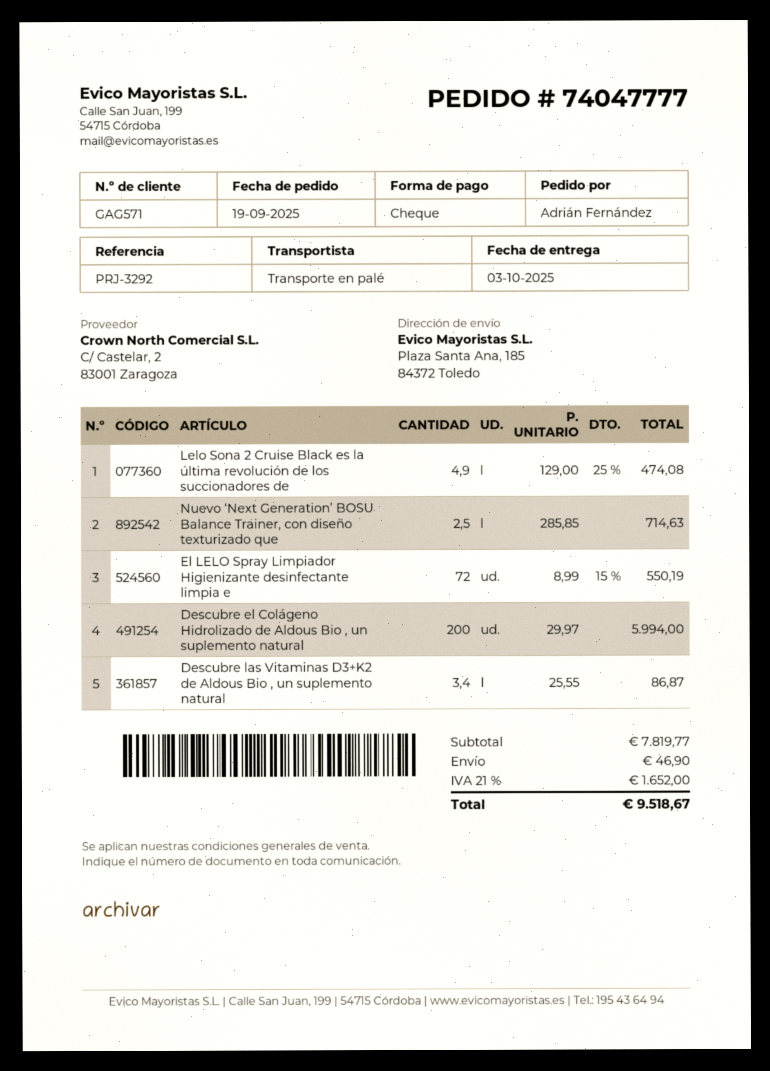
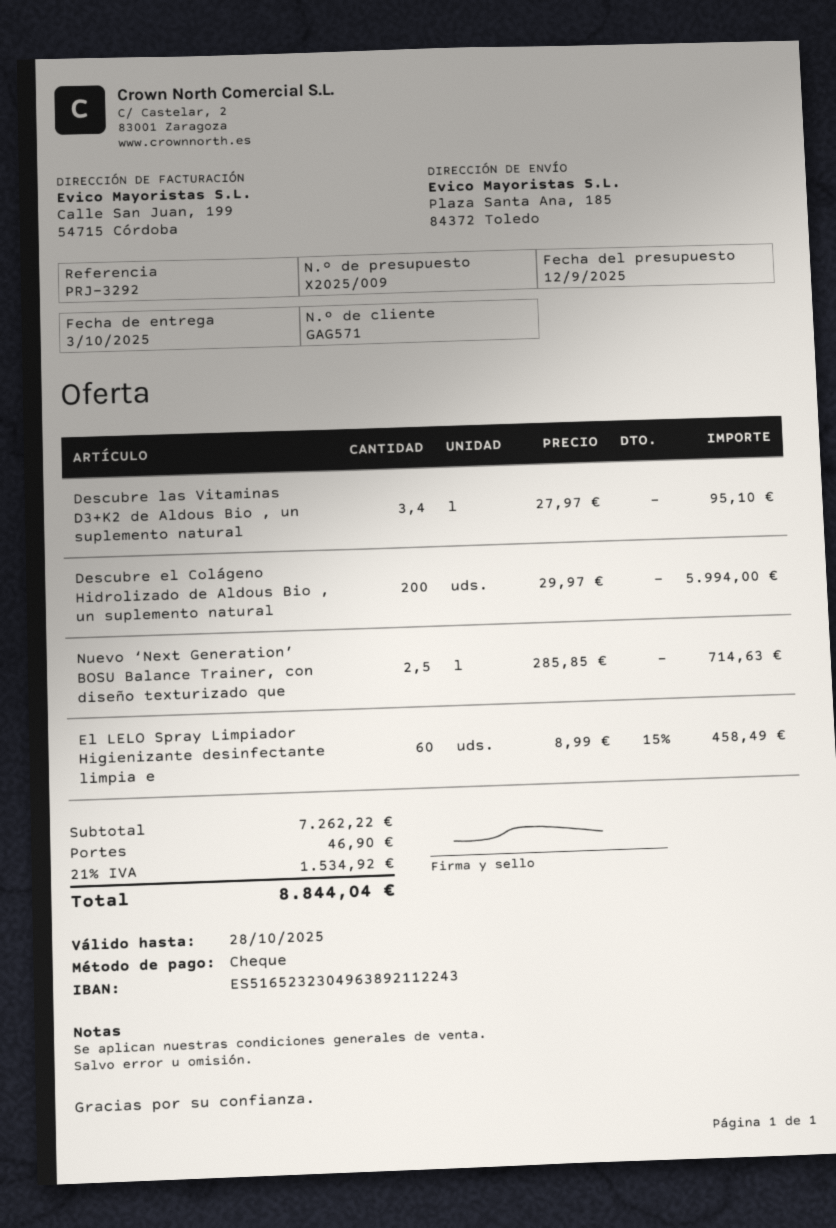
Lelo Sona 2 Cruise Black es la última revolución de los succionadores de: 4.9 x 129.00 - 25% = 474.08 -> none
El LELO Spray Limpiador Higienizante desinfectante limpia e: 72 x 8.99 - 15% = 550.19 -> 60 x 8.99 - 15% = 458.49
Descubre las Vitaminas D3+K2 de Aldous Bio , un suplemento natural: 3.4 x 25.55 = 86.87 -> 3.4 x 27.97 = 95.10
subtotal: 7819.77 -> 7262.22
tax: 21% = 1652.00 -> 21% = 1534.92
total: 9518.67 -> 8844.04

